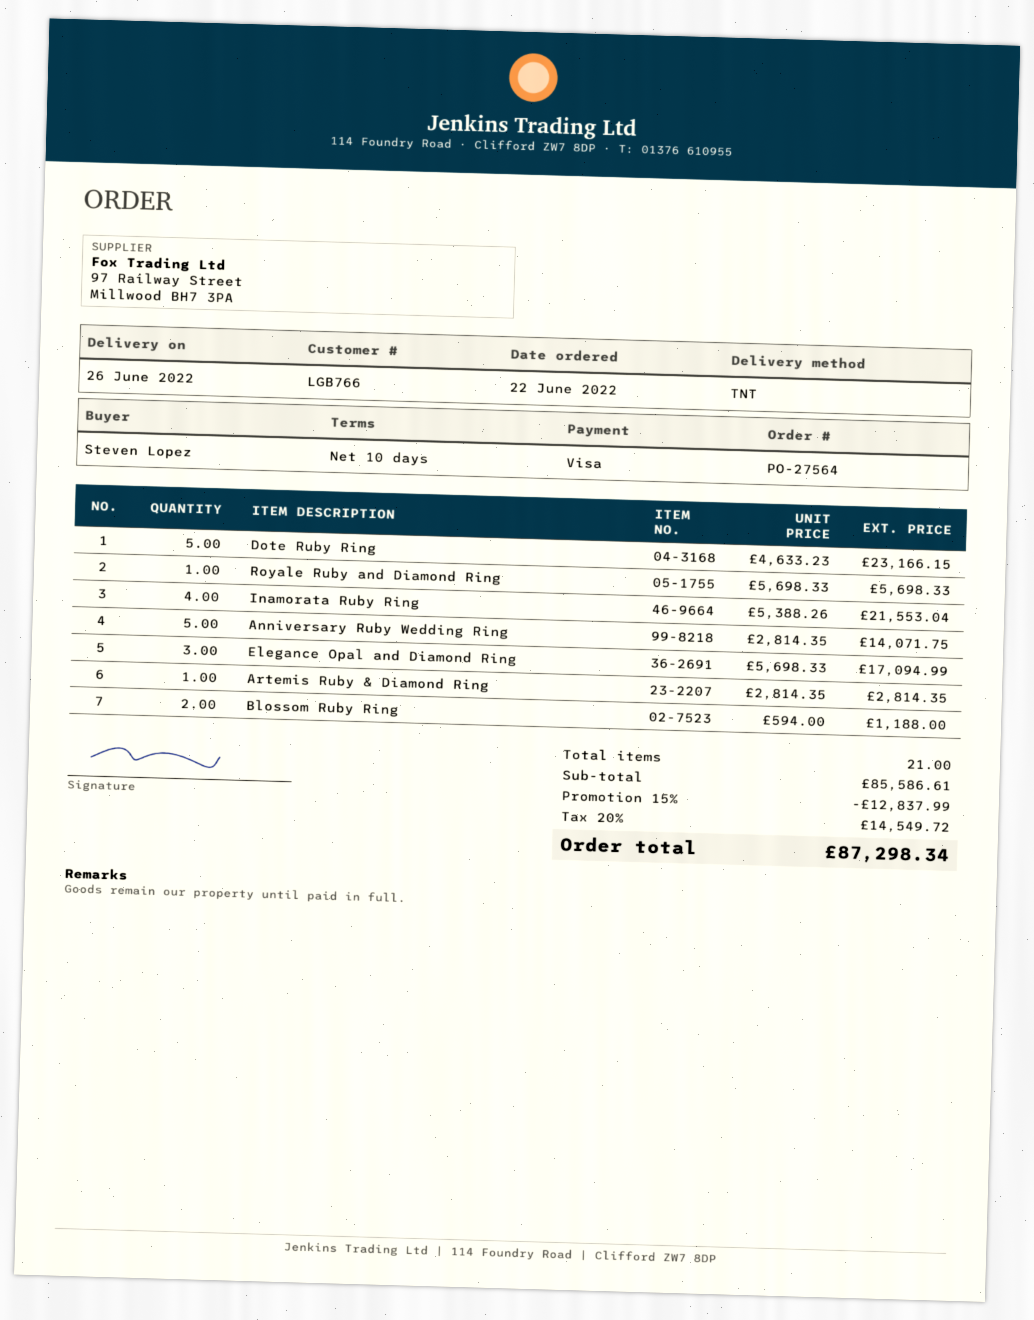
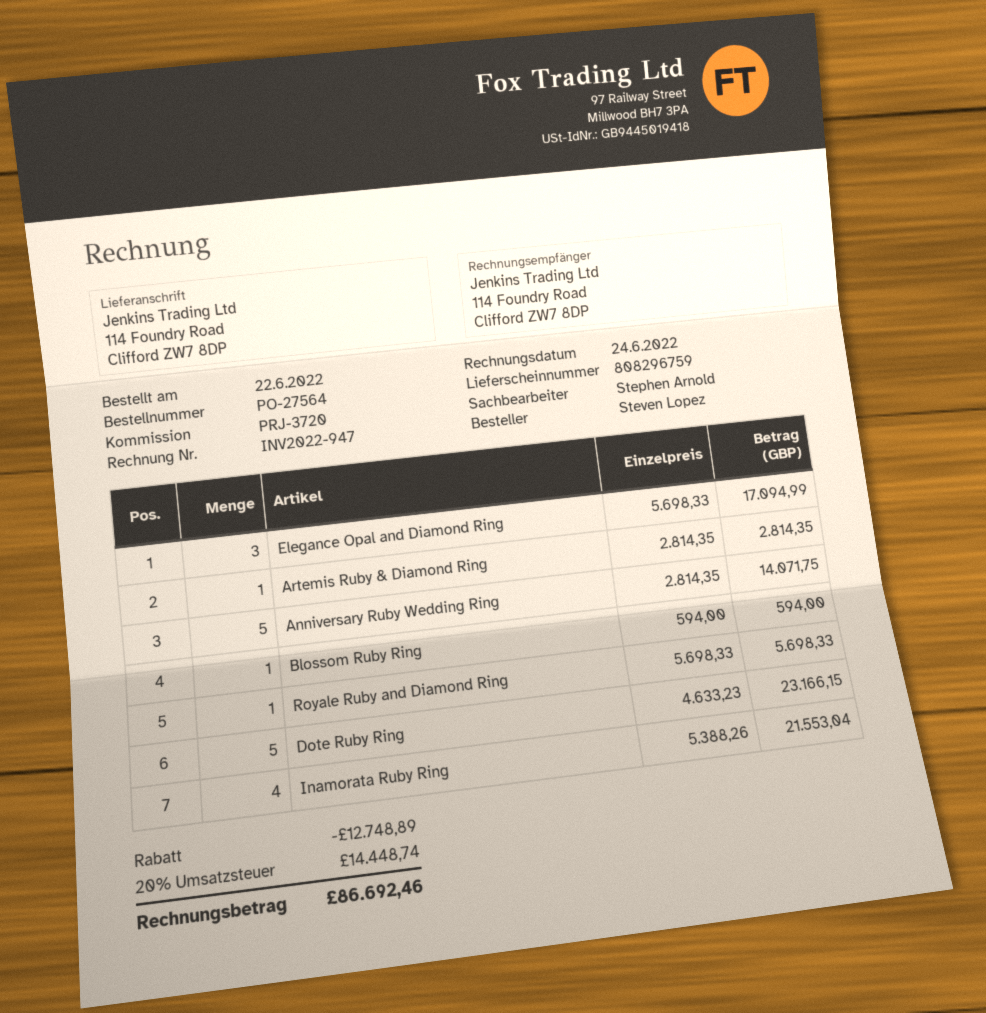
Blossom Ruby Ring: 2 x 594.00 = 1188.00 -> 1 x 594.00 = 594.00
discount: 12837.99 -> 12748.89
tax: 20% = 14549.72 -> 20% = 14448.74
total: 87298.34 -> 86692.46

